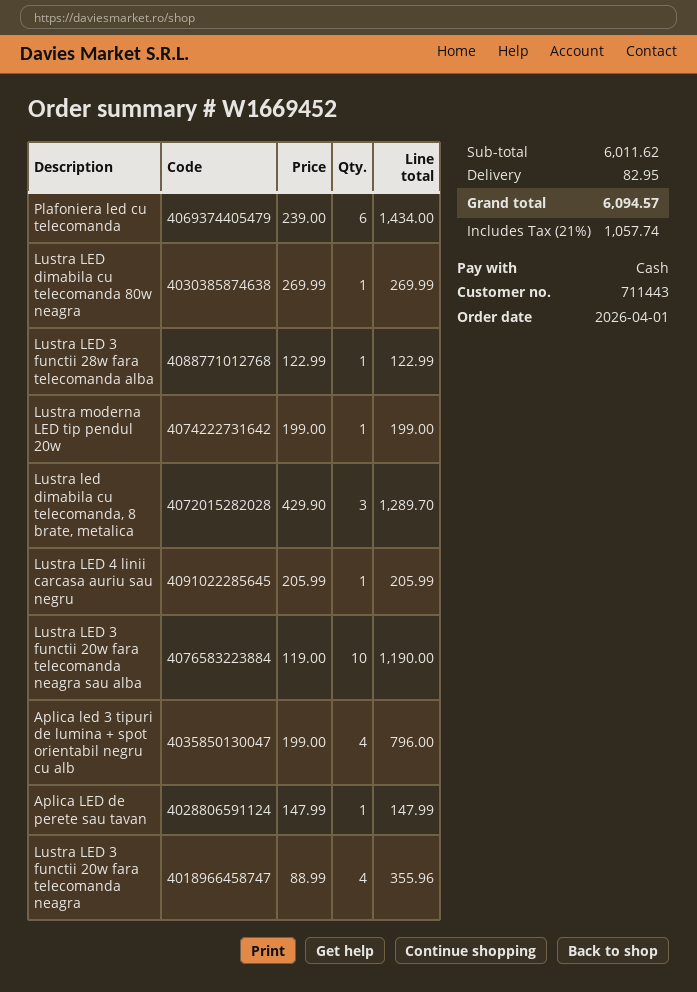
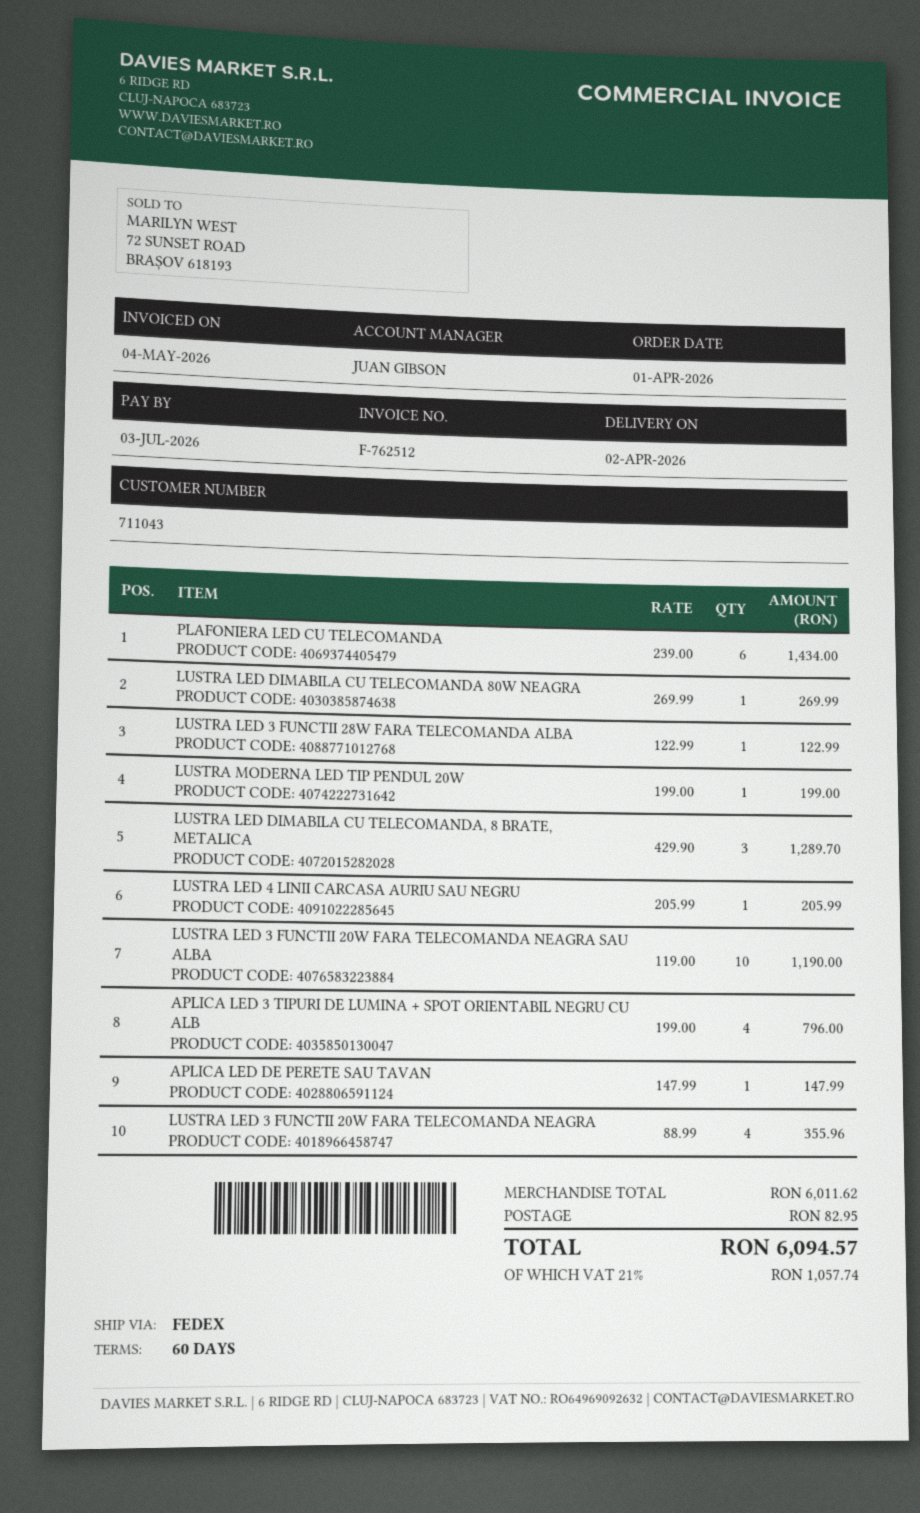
customer number: 711443 -> 711043

